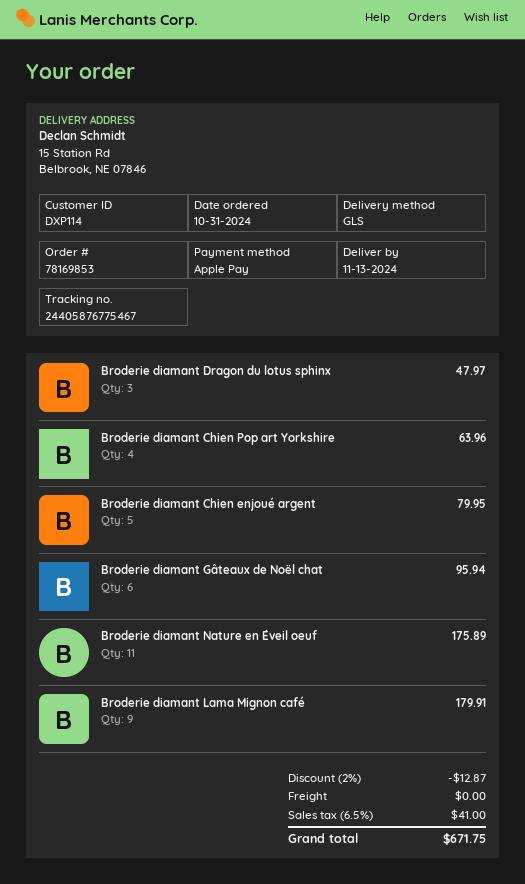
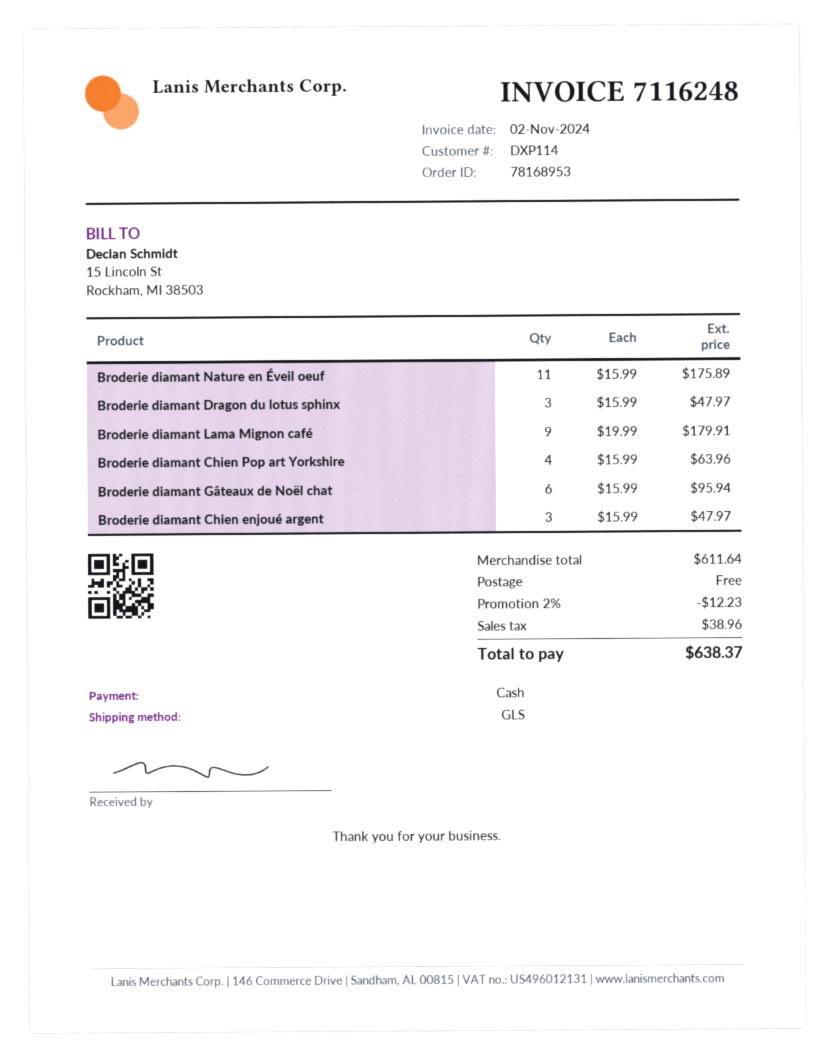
order number: 78169853 -> 78168953
payment method: Apple Pay -> cash
Broderie diamant Chien enjoué argent: 5 for 79.95 -> 3 for 47.97
discount: 2% = 12.87 -> 2% = 12.23
tax: 41.00 -> 38.96
total: 671.75 -> 638.37

